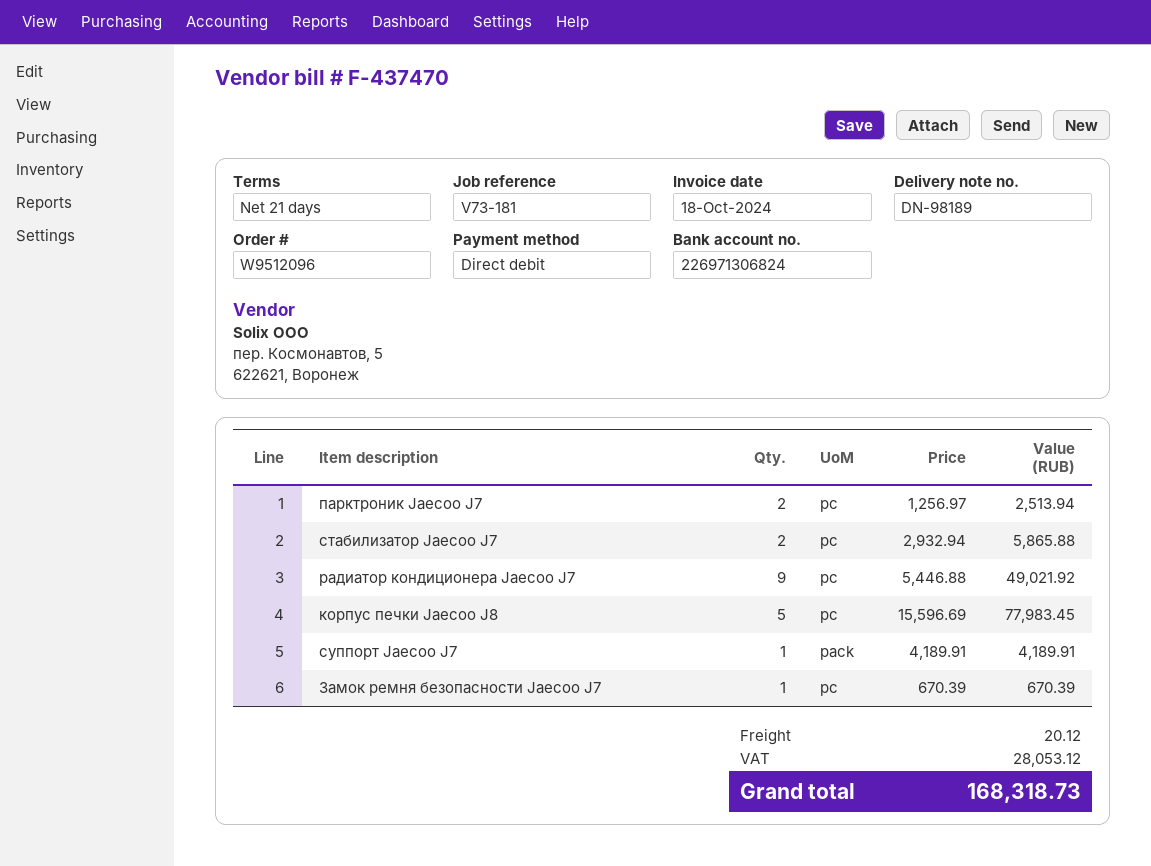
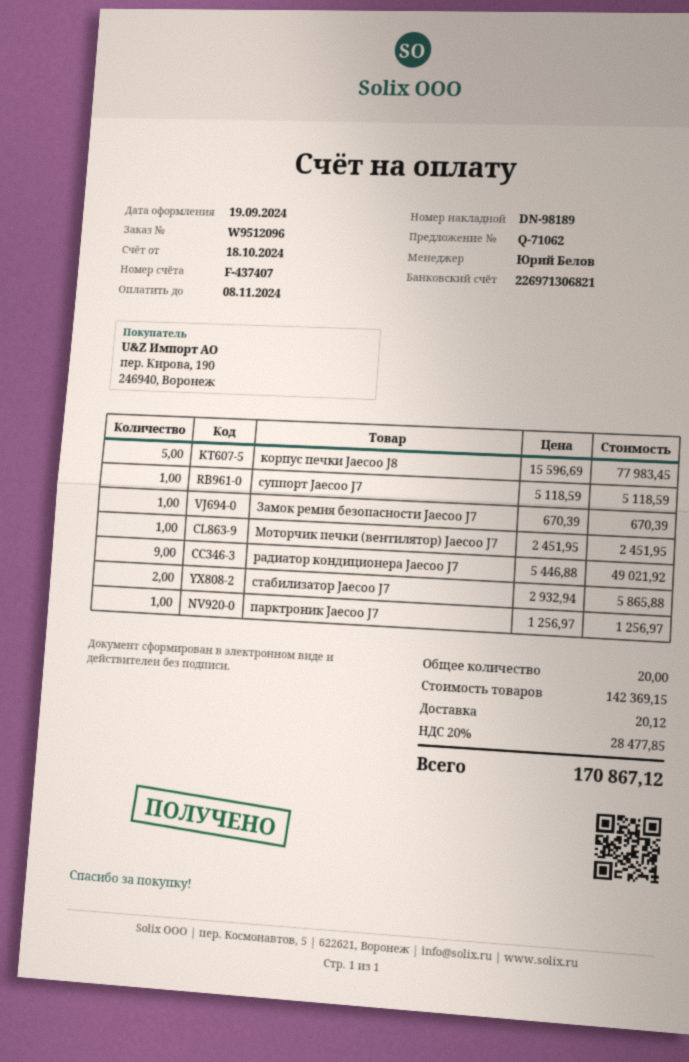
invoice number: F-437470 -> F-437407
bank account: 226971306824 -> 226971306821
парктроник Jaecoo J7: 2 x 1256.97 = 2513.94 -> 1 x 1256.97 = 1256.97
суппорт Jaecoo J7: 1 x 4189.91 = 4189.91 -> 1 x 5118.59 = 5118.59
Моторчик печки (вентилятор) Jaecoo J7: none -> 1 x 2451.95 = 2451.95
tax: 28053.12 -> 28477.85
total: 168318.73 -> 170867.12

